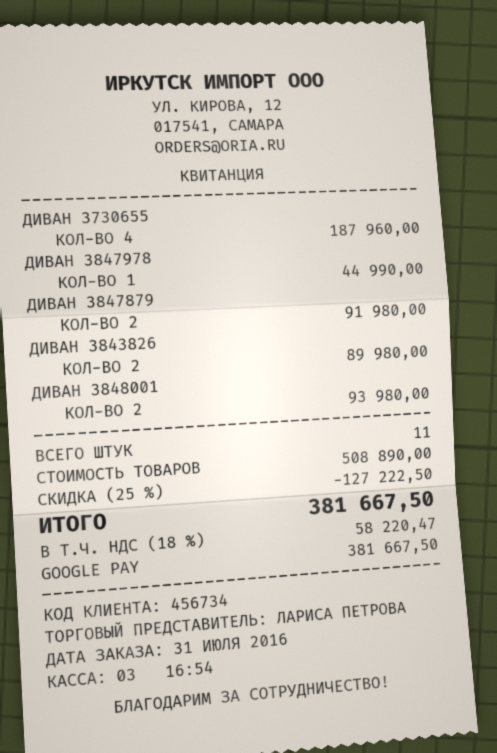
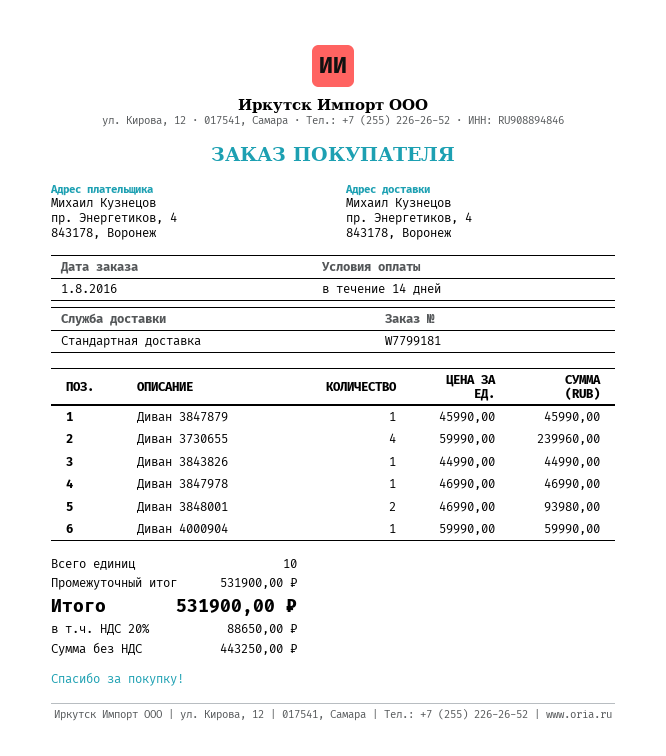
order date: 2016-07-31 -> 2016-08-01
ДИВАН 3730655: 4 for 187960.00 -> 4 for 239960.00
ДИВАН 3847978: 1 for 44990.00 -> 1 for 46990.00
ДИВАН 3847879: 2 for 91980.00 -> 1 for 45990.00
ДИВАН 3843826: 2 for 89980.00 -> 1 for 44990.00
Диван 4000904: none -> 1 for 59990.00
total quantity: 11 -> 10
subtotal: 508890.00 -> 531900.00
discount: 25% = 127222.50 -> none
tax: 18% = 58220.47 -> 20% = 88650.00
total: 381667.50 -> 531900.00

